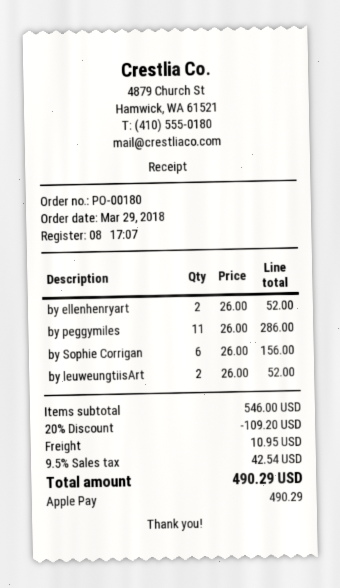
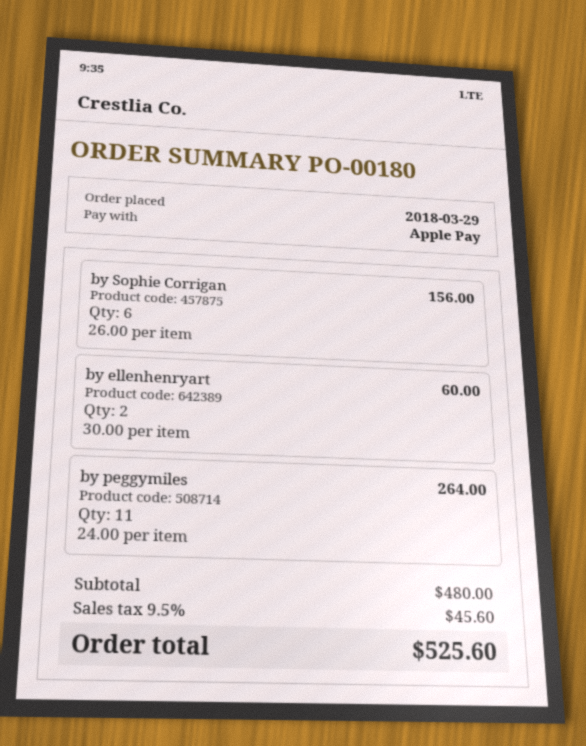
by ellenhenryart: 2 x 26.00 = 52.00 -> 2 x 30.00 = 60.00
by peggymiles: 11 x 26.00 = 286.00 -> 11 x 24.00 = 264.00
by leuweungtiisArt: 2 x 26.00 = 52.00 -> none
subtotal: 546.00 -> 480.00
discount: 20% = 109.20 -> none
shipping: 10.95 -> none
tax: 9.5% = 42.54 -> 9.5% = 45.60
total: 490.29 -> 525.60

